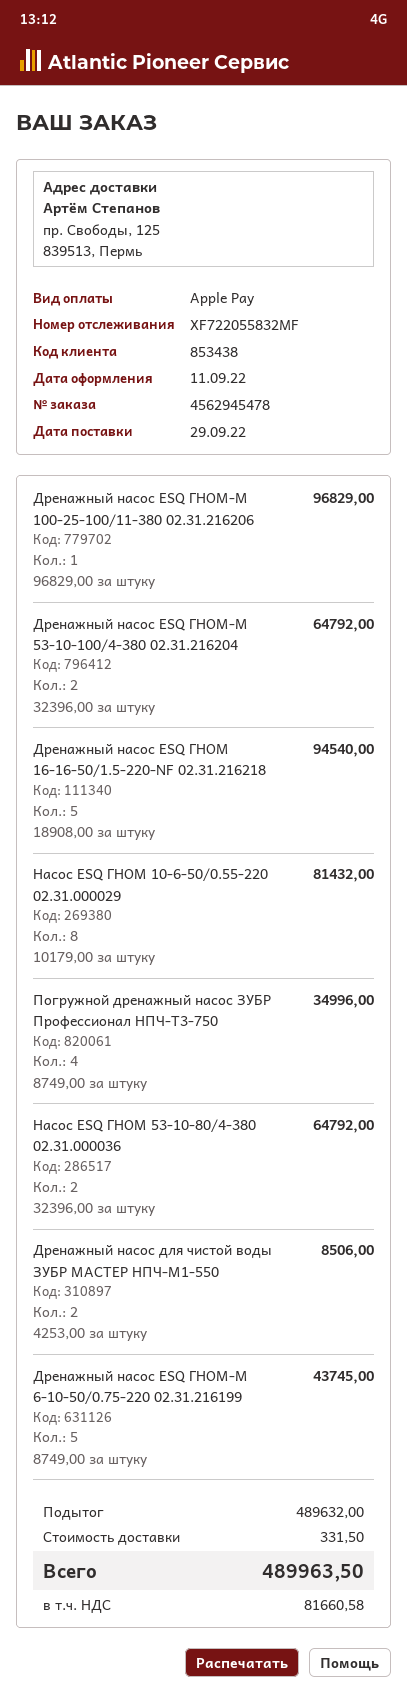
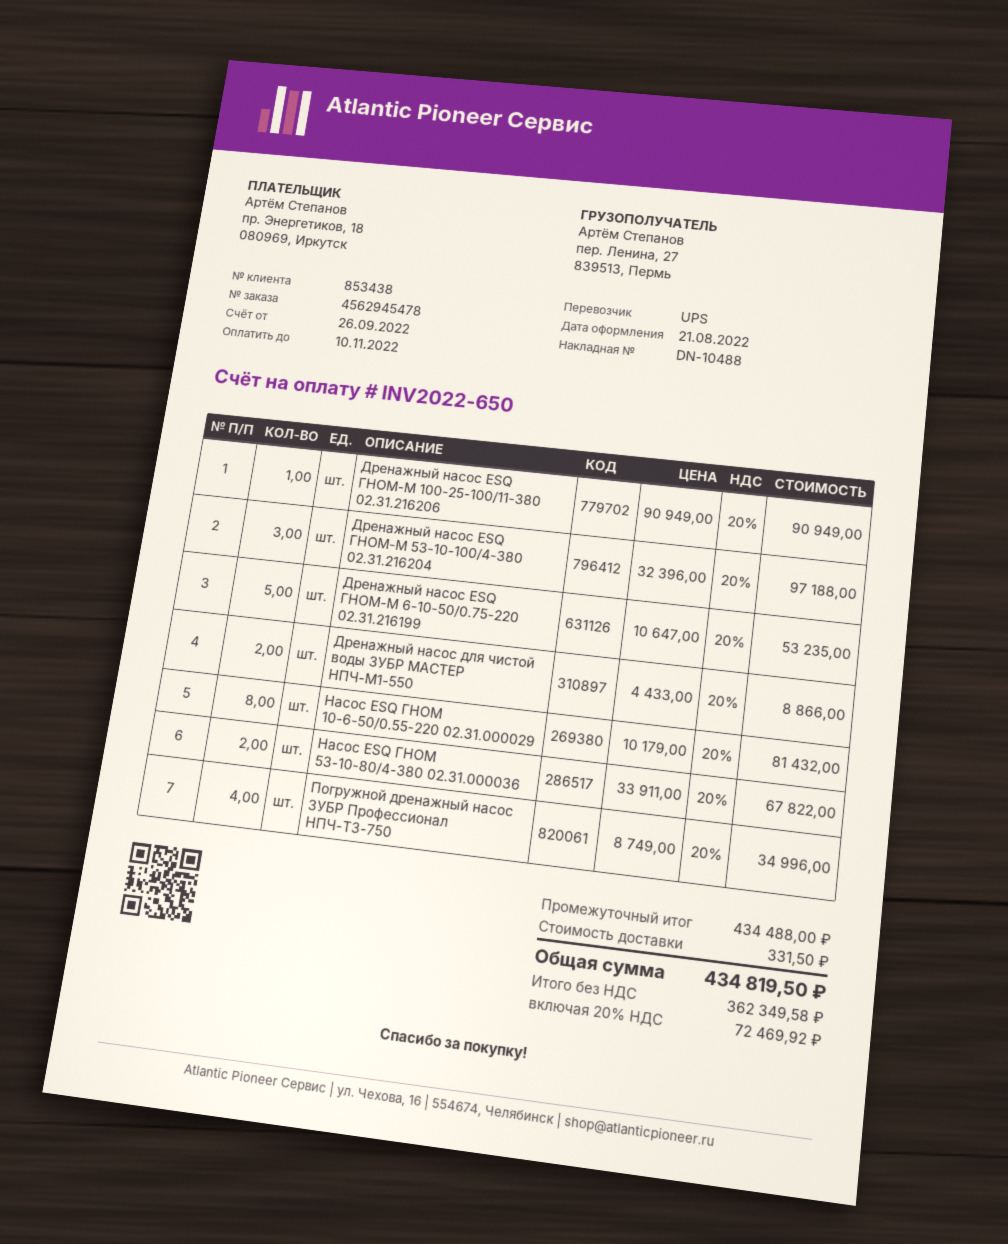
order date: 2022-09-11 -> 2022-08-21
ship to: пр. Свободы, 125, 839513, Пермь -> пер. Ленина, 27, 839513, Пермь
Дренажный насос ESQ ГНОМ-М 100-25-100/11-380 02.31.216206: 1 x 96829.00 = 96829.00 -> 1 x 90949.00 = 90949.00
Дренажный насос ESQ ГНОМ-М 53-10-100/4-380 02.31.216204: 2 x 32396.00 = 64792.00 -> 3 x 32396.00 = 97188.00
Дренажный насос ESQ ГНОМ 16-16-50/1.5-220-NF 02.31.216218: 5 x 18908.00 = 94540.00 -> none
Насос ESQ ГНОМ 53-10-80/4-380 02.31.000036: 2 x 32396.00 = 64792.00 -> 2 x 33911.00 = 67822.00
Дренажный насос для чистой воды ЗУБР МАСТЕР НПЧ-М1-550: 2 x 4253.00 = 8506.00 -> 2 x 4433.00 = 8866.00
Дренажный насос ESQ ГНОМ-М 6-10-50/0.75-220 02.31.216199: 5 x 8749.00 = 43745.00 -> 5 x 10647.00 = 53235.00
subtotal: 489632.00 -> 434488.00
tax: 81660.58 -> 72469.92
total: 489963.50 -> 434819.50

